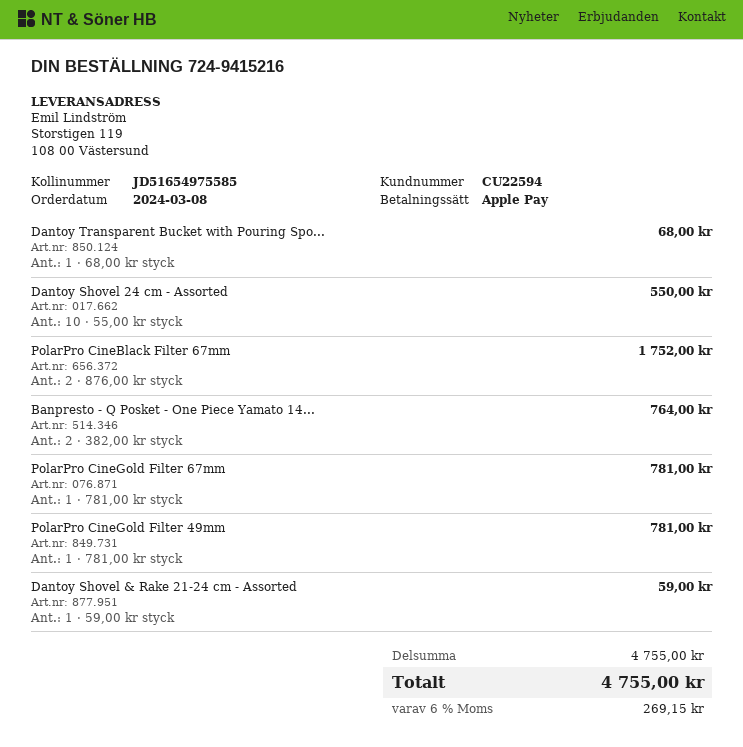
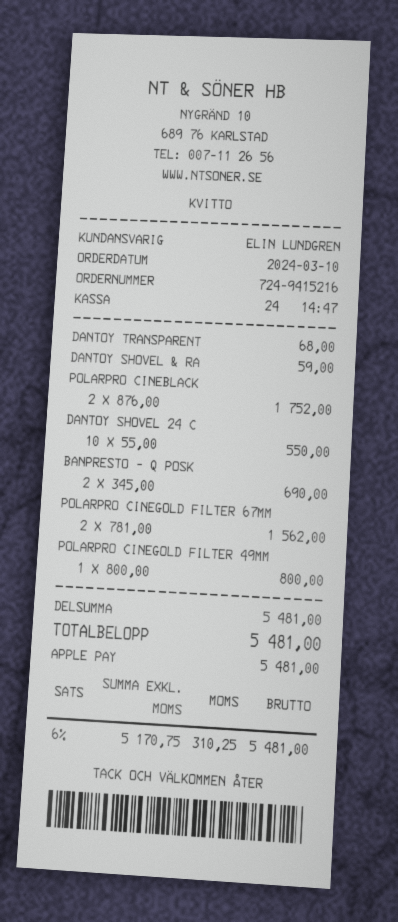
order date: 2024-03-08 -> 2024-03-10
Banpresto - Q Posket - One Piece Yamato 14...: 2 x 382.00 = 764.00 -> 2 x 345.00 = 690.00
PolarPro CineGold Filter 67mm: 1 x 781.00 = 781.00 -> 2 x 781.00 = 1562.00
PolarPro CineGold Filter 49mm: 1 x 781.00 = 781.00 -> 1 x 800.00 = 800.00
subtotal: 4755.00 -> 5481.00
tax: 6% = 269.15 -> 6% = 310.25
total: 4755.00 -> 5481.00

